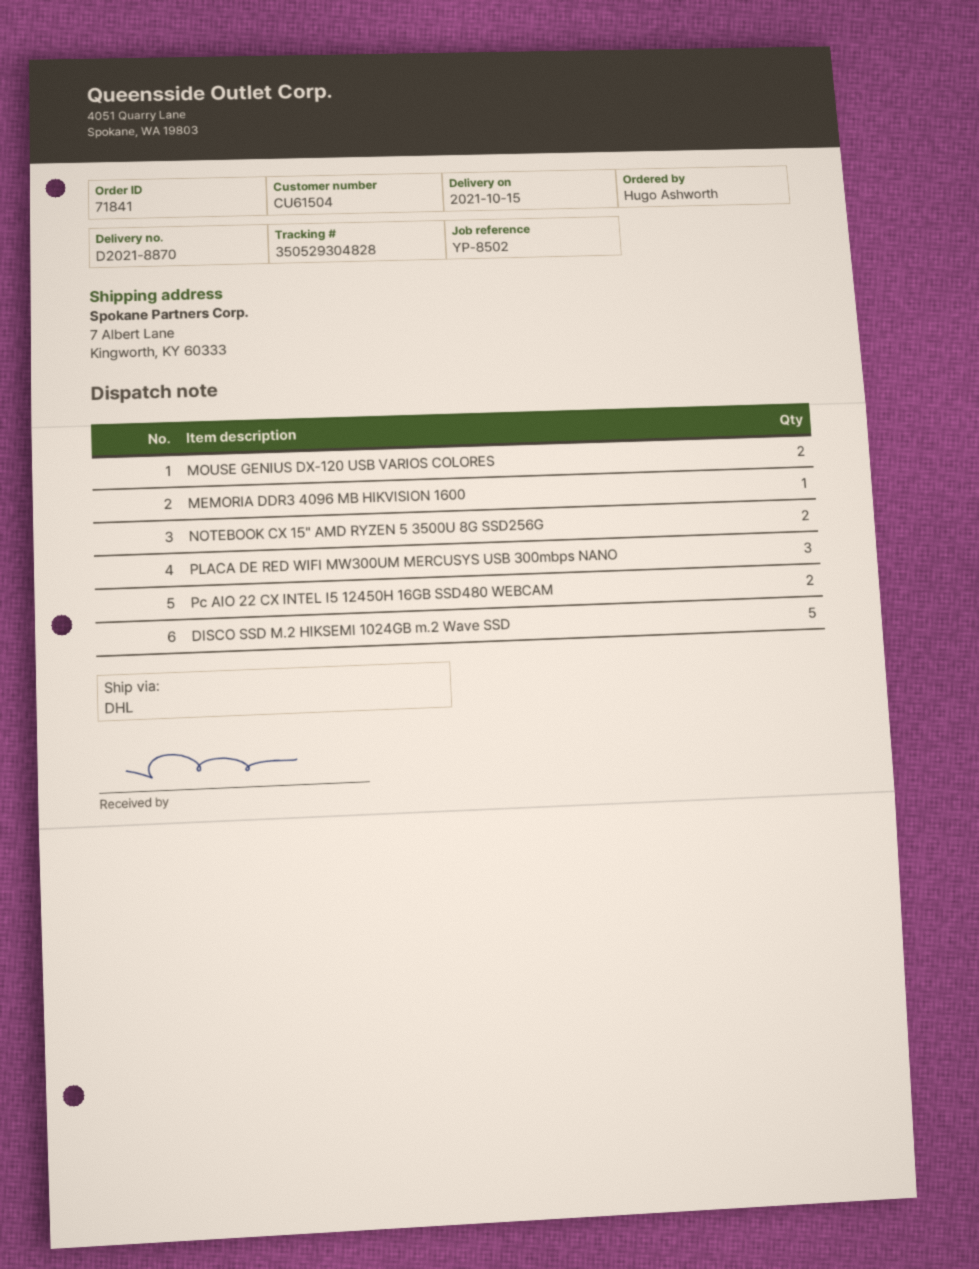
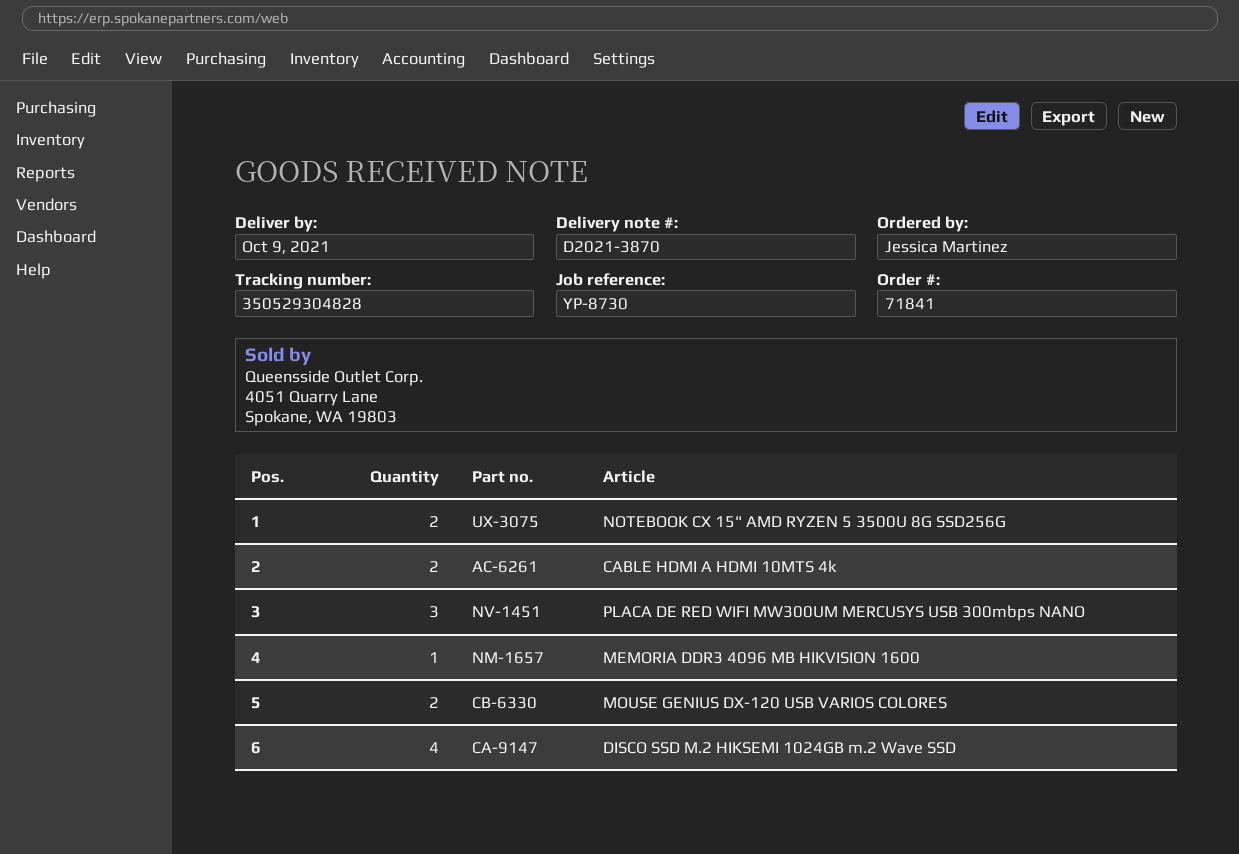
delivery note number: D2021-8870 -> D2021-3870
delivery date: 2021-10-15 -> 2021-10-09
reference: YP-8502 -> YP-8730
ordered by: Hugo Ashworth -> Jessica Martinez
Pc AIO 22 CX INTEL I5 12450H 16GB SSD480 WEBCAM: 2 -> none
DISCO SSD M.2 HIKSEMI 1024GB m.2 Wave SSD: 5 -> 4
CABLE HDMI A HDMI 10MTS 4k: none -> 2

